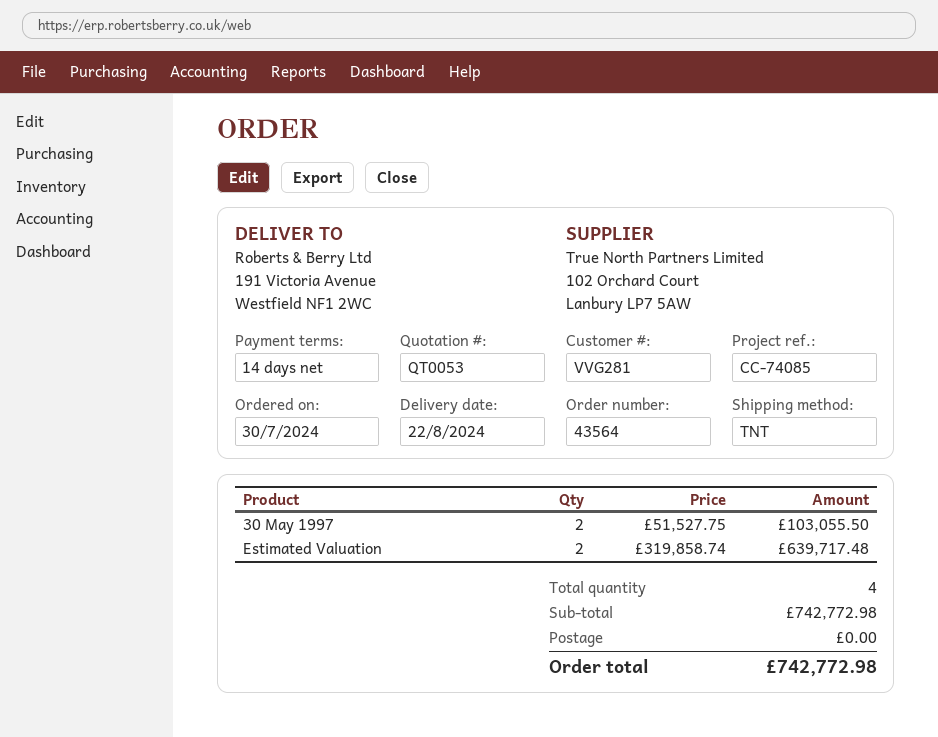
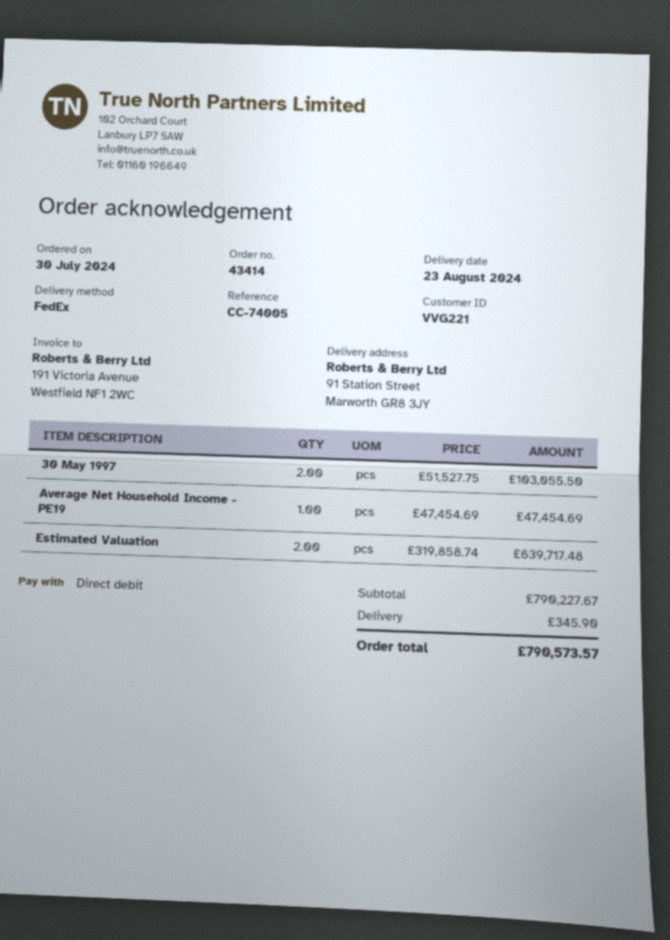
order number: 43564 -> 43414
delivery date: 2024-08-22 -> 2024-08-23
customer number: VVG281 -> VVG221
reference: CC-74085 -> CC-74005
shipping method: TNT -> FedEx
ship to: 191 Victoria Avenue, Westfield NF1 2WC -> 91 Station Street, Marworth GR8 3JY
Average Net Household Income - PE19: none -> 1 x 47454.69 = 47454.69
subtotal: 742772.98 -> 790227.67
shipping: 0.00 -> 345.90
total: 742772.98 -> 790573.57

